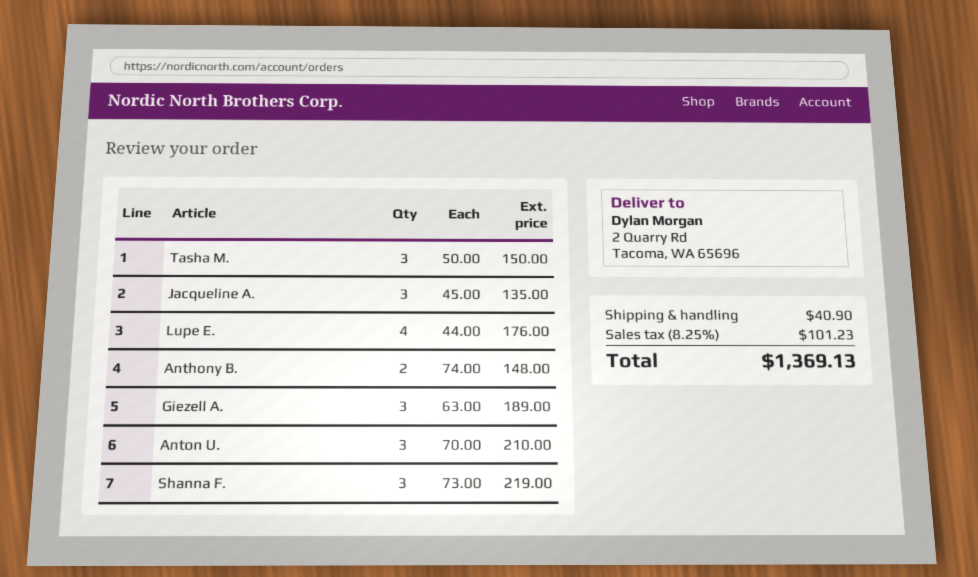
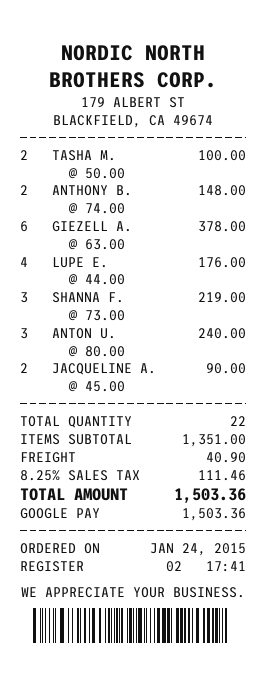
Tasha M.: 3 x 50.00 = 150.00 -> 2 x 50.00 = 100.00
Jacqueline A.: 3 x 45.00 = 135.00 -> 2 x 45.00 = 90.00
Giezell A.: 3 x 63.00 = 189.00 -> 6 x 63.00 = 378.00
Anton U.: 3 x 70.00 = 210.00 -> 3 x 80.00 = 240.00
tax: 8.25% = 101.23 -> 8.25% = 111.46
total: 1369.13 -> 1503.36

